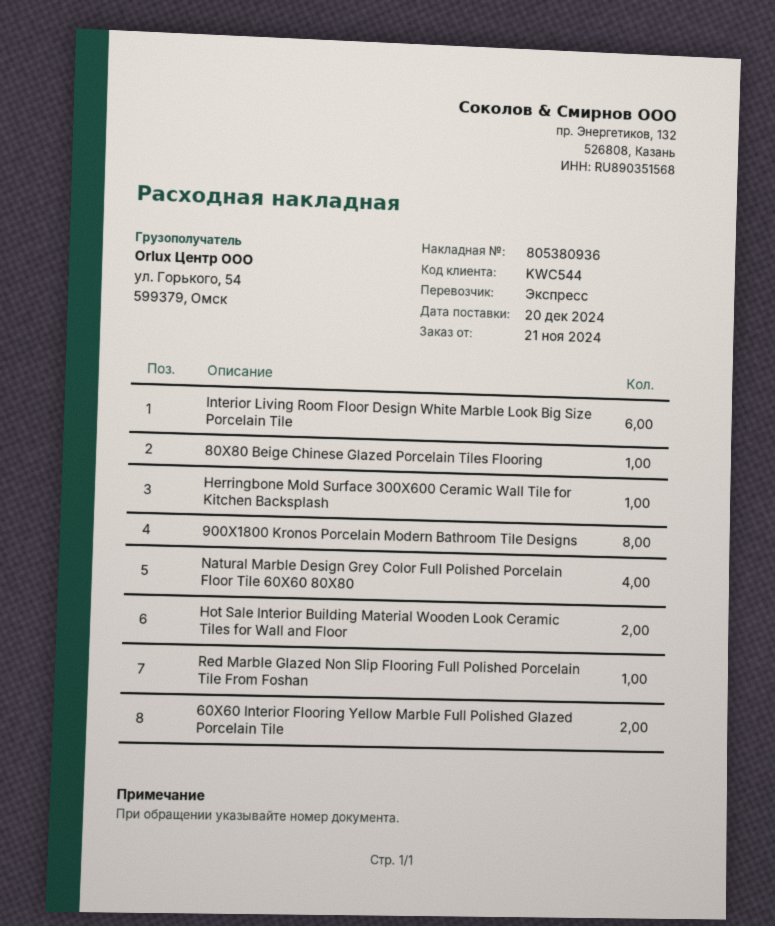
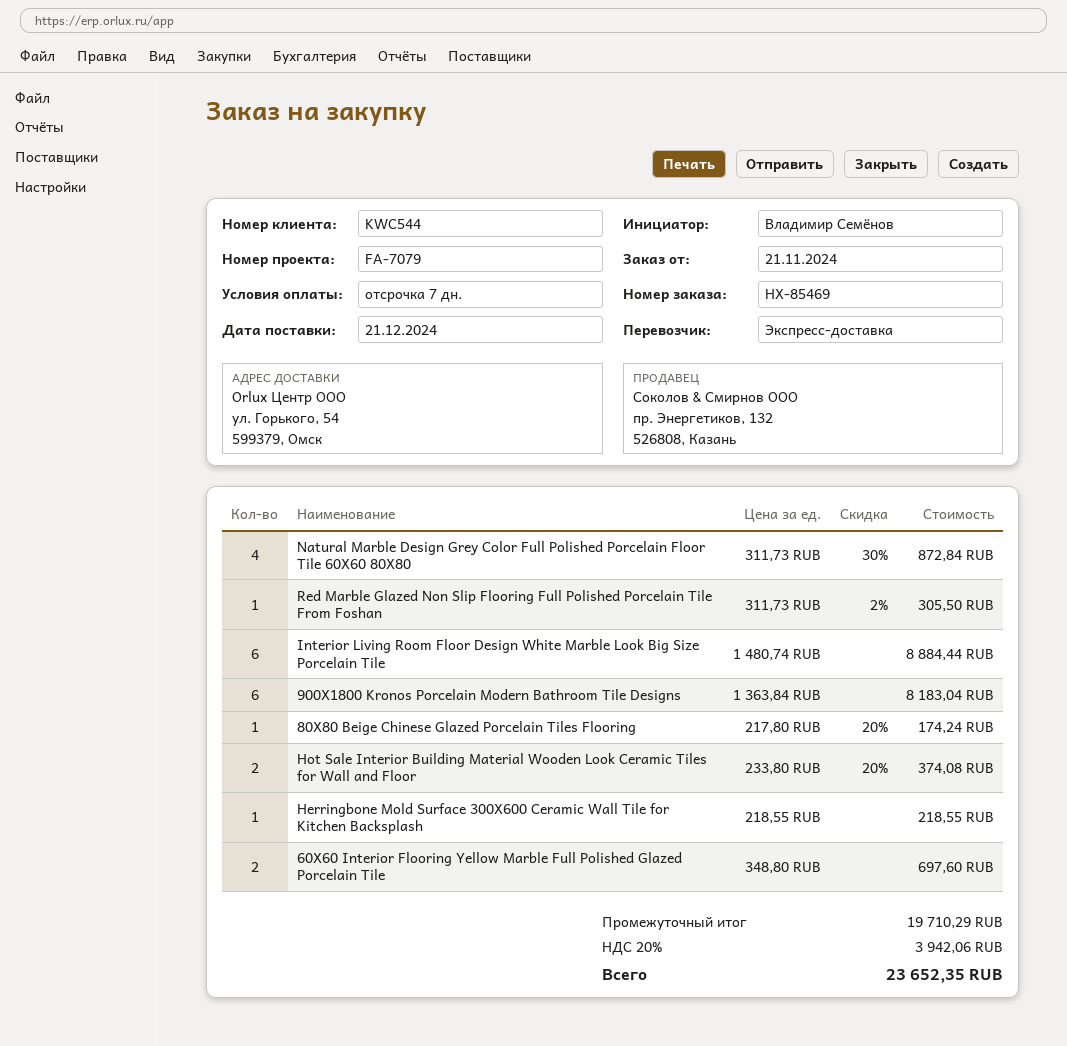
delivery date: 2024-12-20 -> 2024-12-21
900X1800 Kronos Porcelain Modern Bathroom Tile Designs: 8 -> 6

